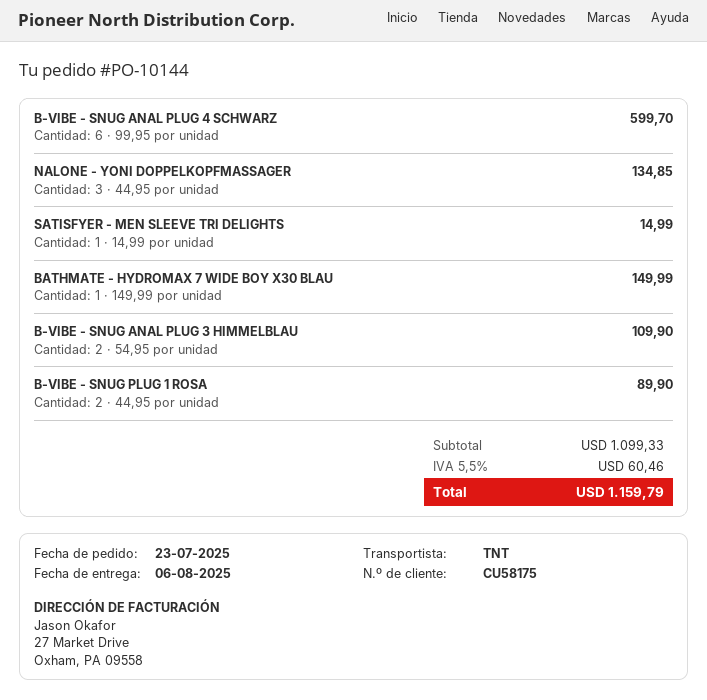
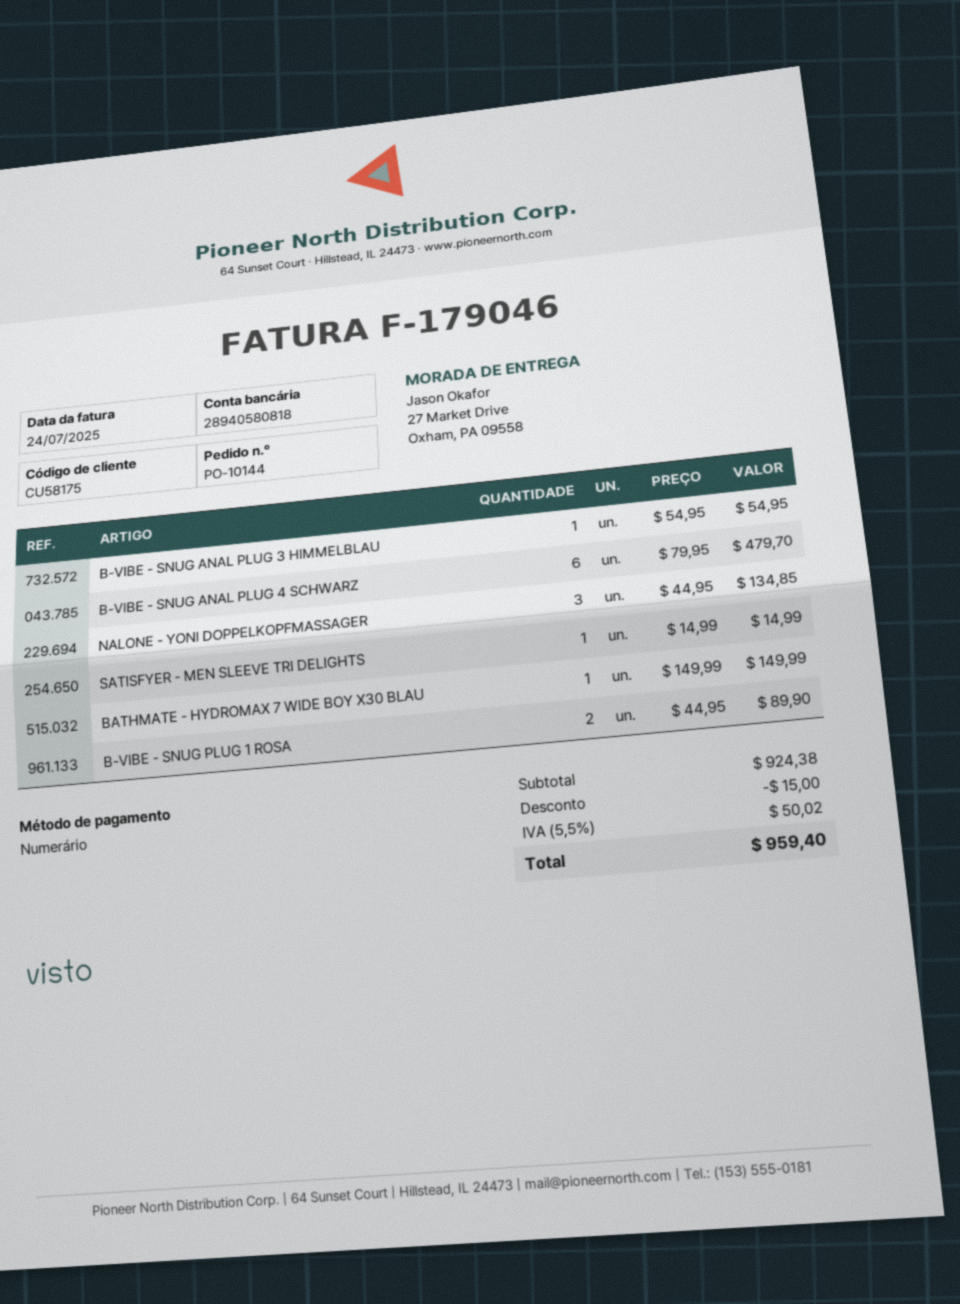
B-VIBE - SNUG ANAL PLUG 4 SCHWARZ: 6 x 99.95 = 599.70 -> 6 x 79.95 = 479.70
B-VIBE - SNUG ANAL PLUG 3 HIMMELBLAU: 2 x 54.95 = 109.90 -> 1 x 54.95 = 54.95
subtotal: 1099.33 -> 924.38
discount: none -> 15.00
tax: 5.5% = 60.46 -> 5.5% = 50.02
total: 1159.79 -> 959.40

